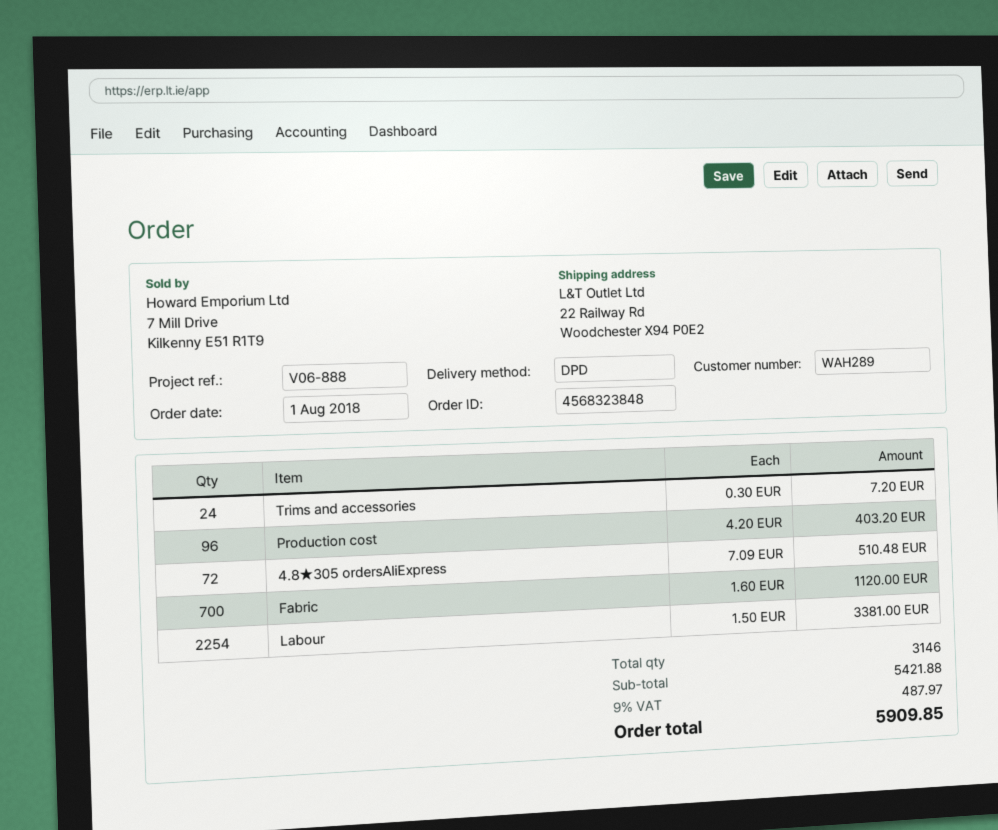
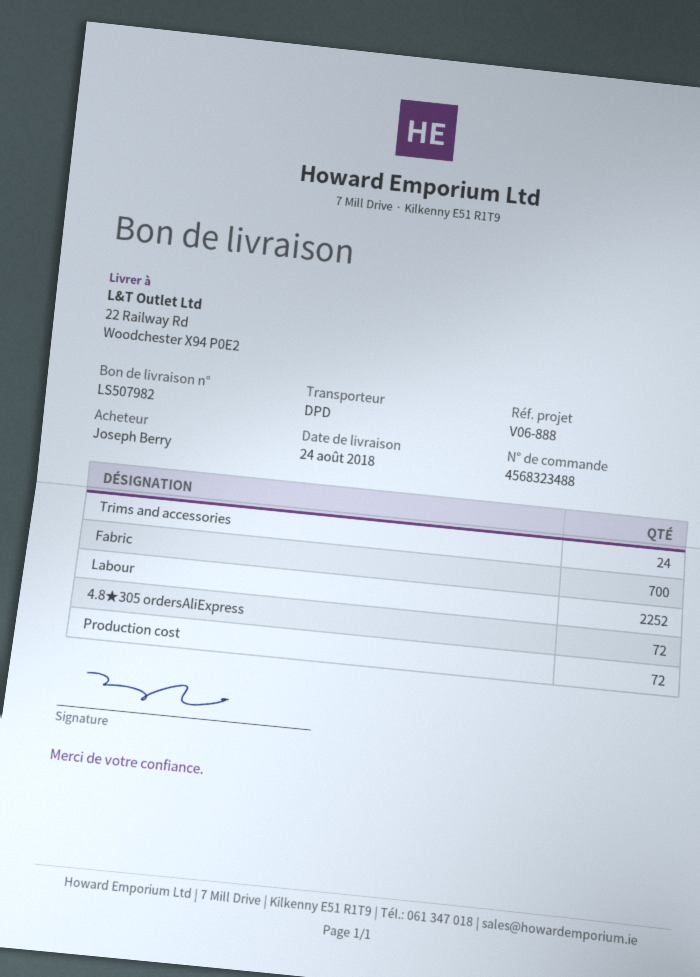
order number: 4568323848 -> 4568323488
Production cost: 96 -> 72
Labour: 2254 -> 2252

